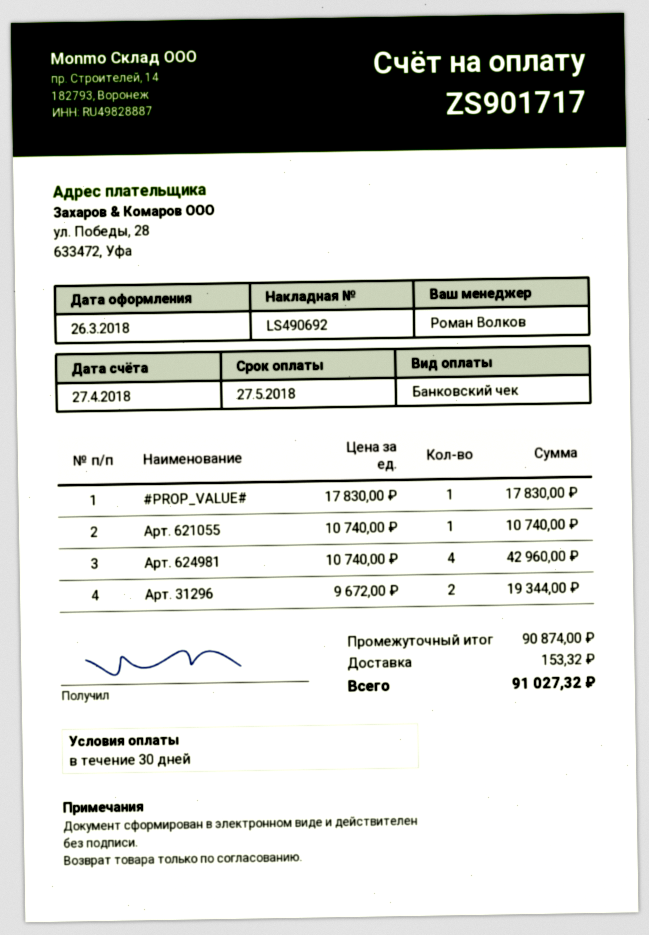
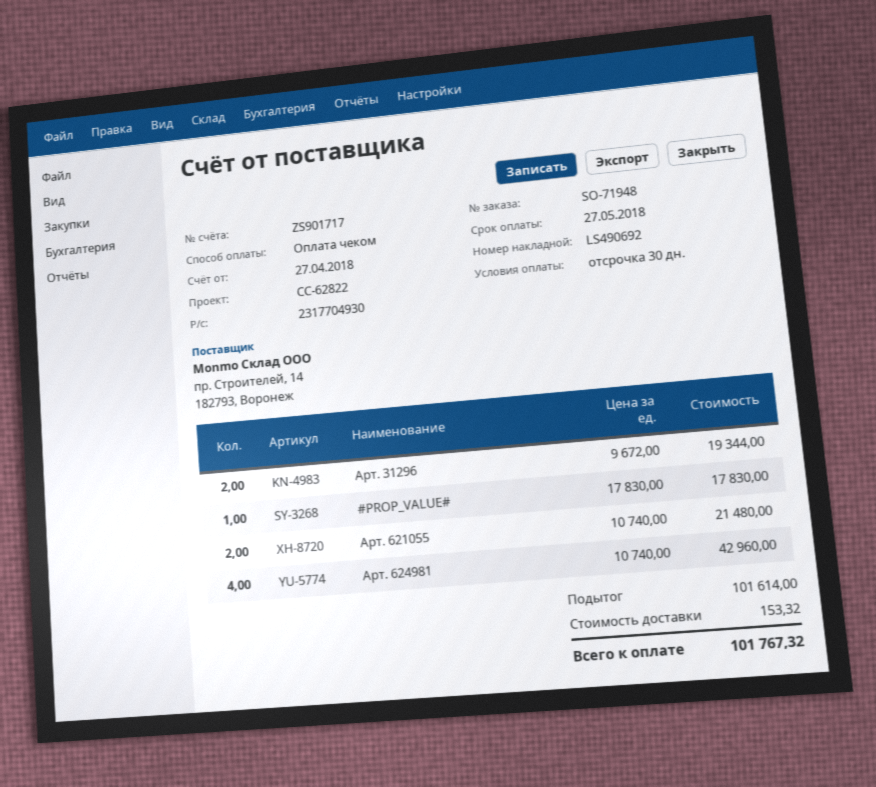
Арт. 621055: 1 x 10740.00 = 10740.00 -> 2 x 10740.00 = 21480.00
subtotal: 90874.00 -> 101614.00
total: 91027.32 -> 101767.32

